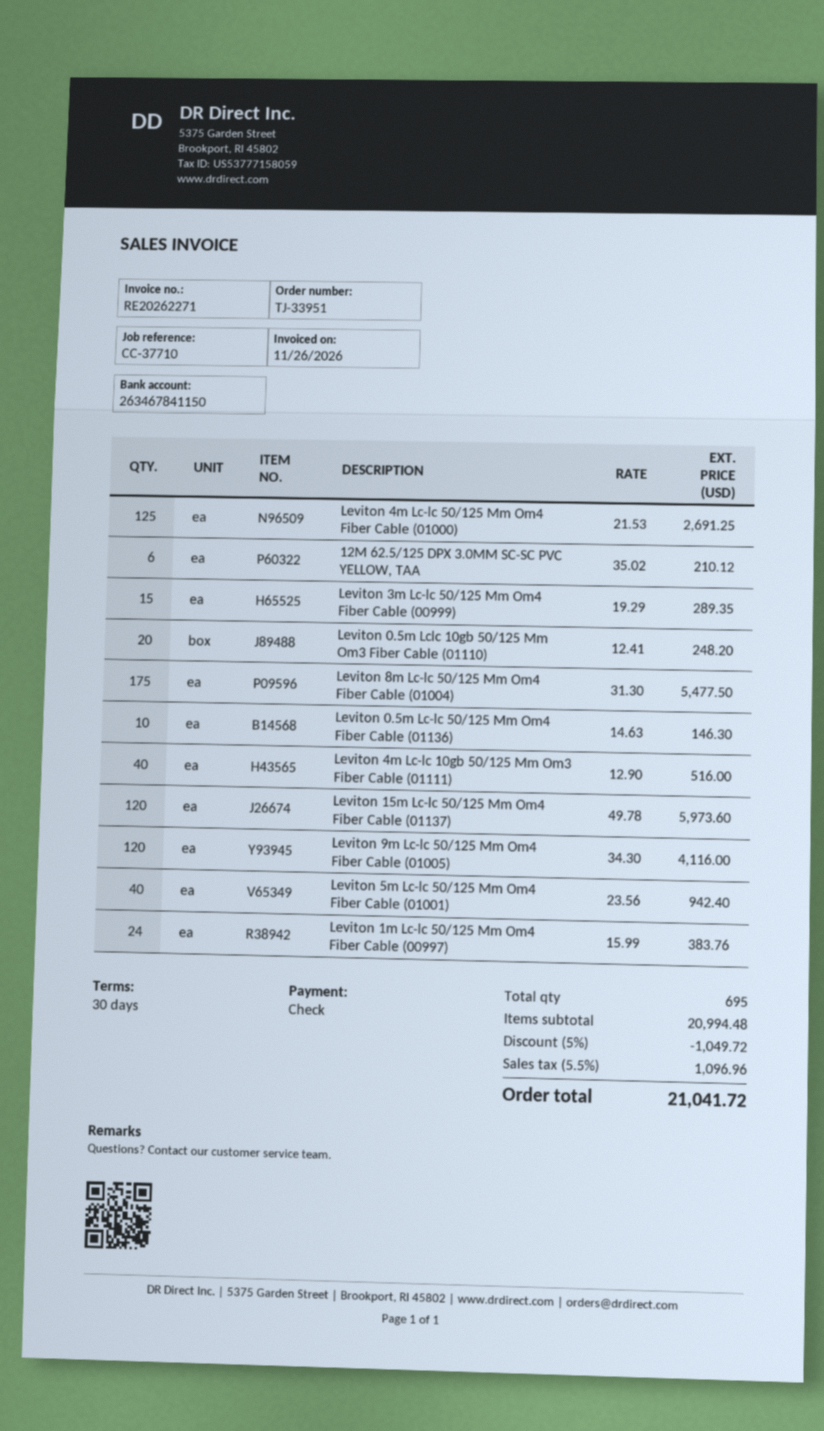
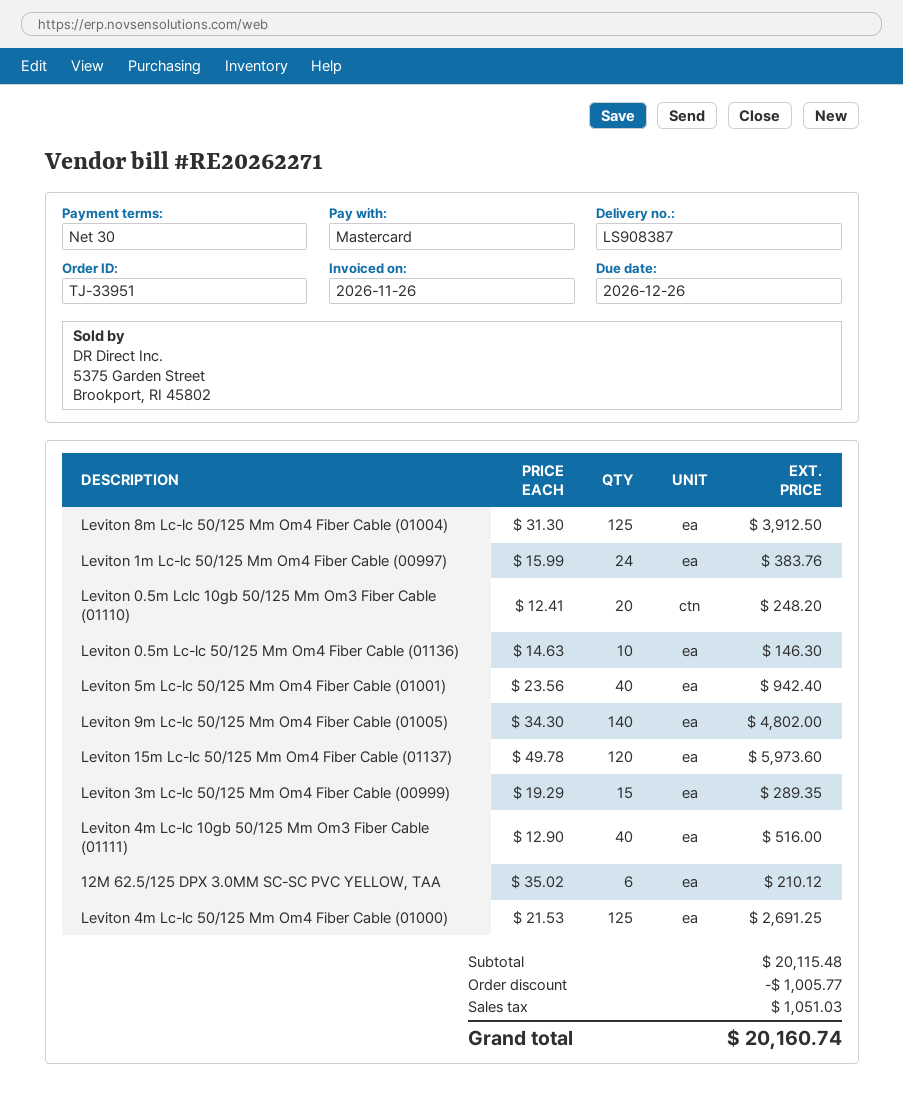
payment method: cheque -> Mastercard
Leviton 8m Lc-lc 50/125 Mm Om4 Fiber Cable (01004): 175 x 31.30 = 5477.50 -> 125 x 31.30 = 3912.50
Leviton 9m Lc-lc 50/125 Mm Om4 Fiber Cable (01005): 120 x 34.30 = 4116.00 -> 140 x 34.30 = 4802.00
subtotal: 20994.48 -> 20115.48
discount: 1049.72 -> 1005.77
tax: 1096.96 -> 1051.03
total: 21041.72 -> 20160.74

